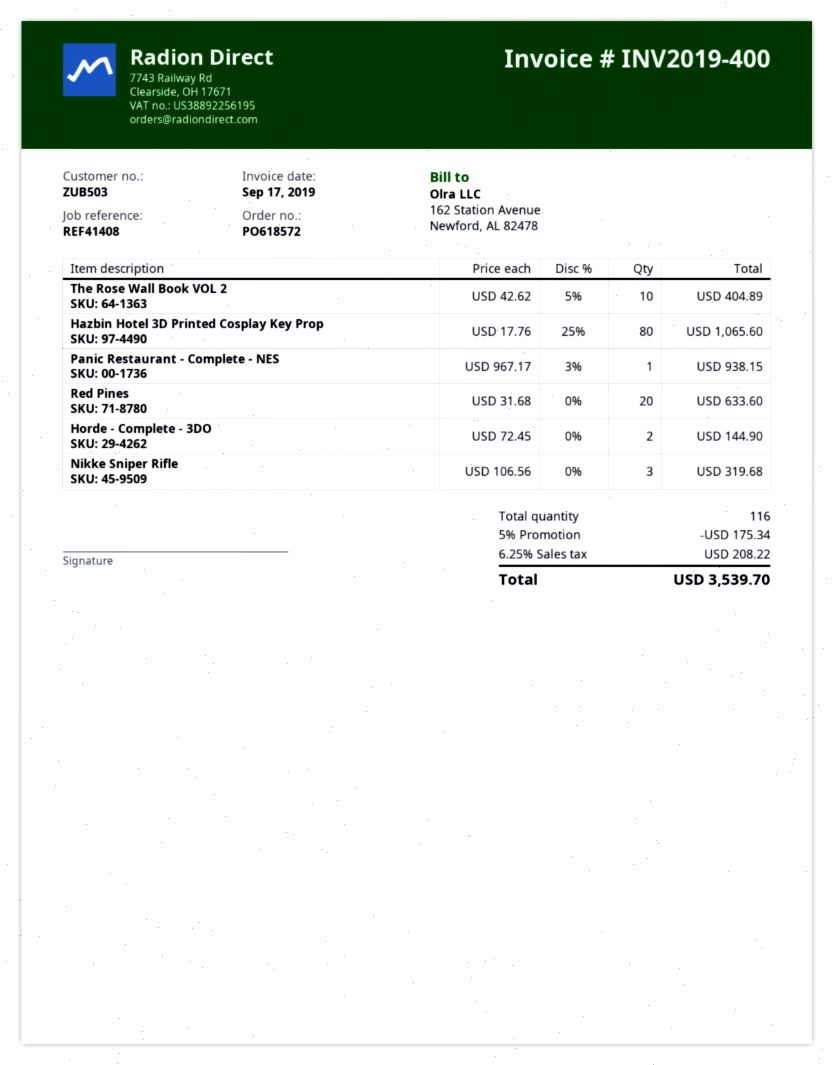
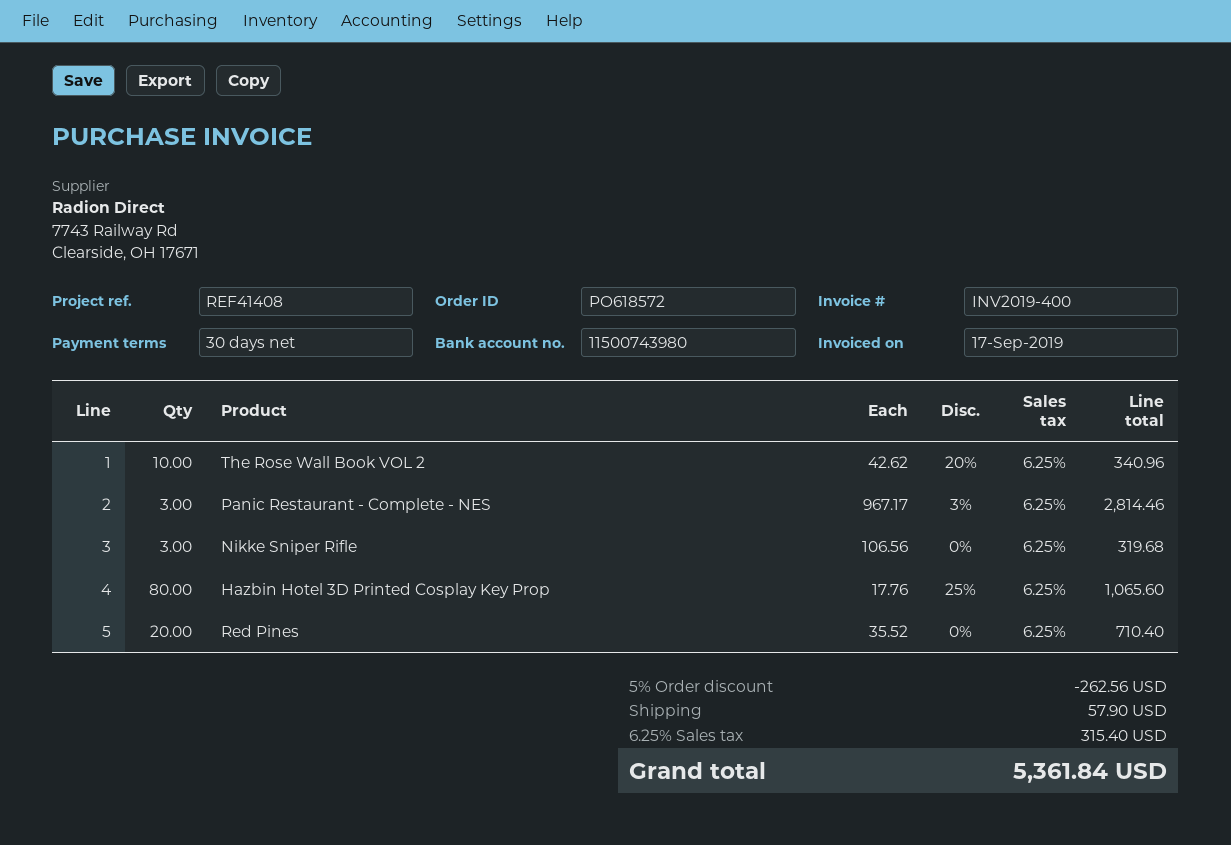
The Rose Wall Book VOL 2: 10 x 42.62 - 5% = 404.89 -> 10 x 42.62 - 20% = 340.96
Panic Restaurant - Complete - NES: 1 x 967.17 - 3% = 938.15 -> 3 x 967.17 - 3% = 2814.46
Red Pines: 20 x 31.68 = 633.60 -> 20 x 35.52 = 710.40
Horde - Complete - 3DO: 2 x 72.45 = 144.90 -> none
discount: 5% = 175.34 -> 5% = 262.56
shipping: none -> 57.90
tax: 6.25% = 208.22 -> 6.25% = 315.40
total: 3539.70 -> 5361.84

